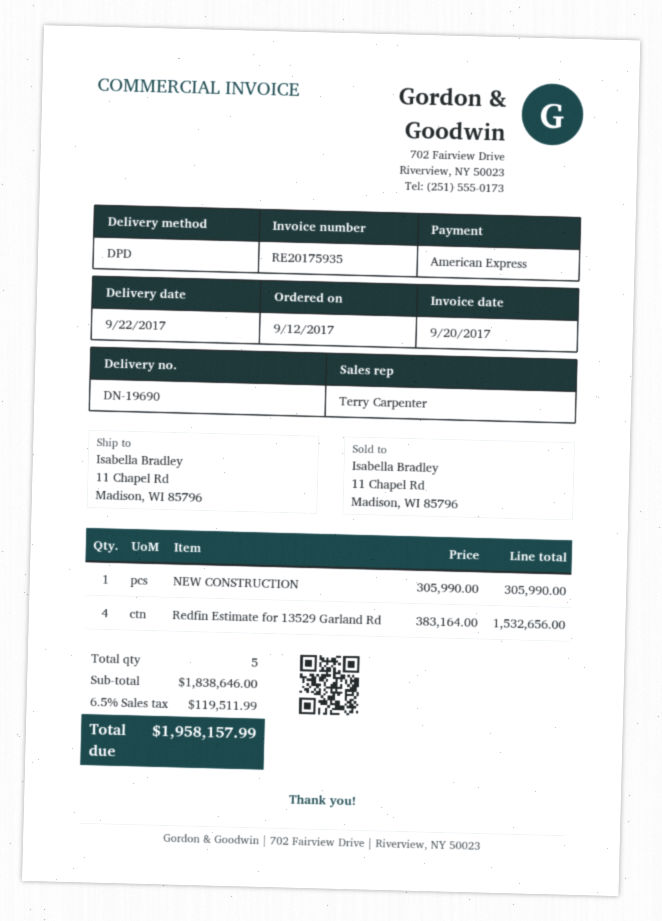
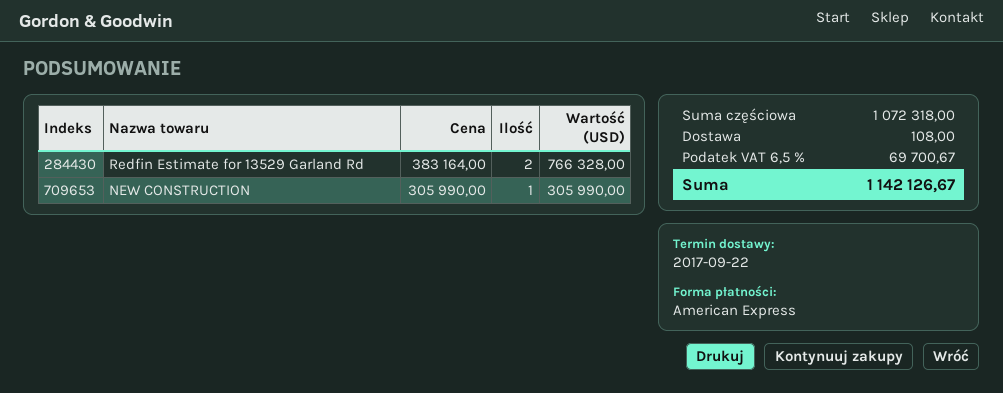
Redfin Estimate for 13529 Garland Rd: 4 x 383164.00 = 1532656.00 -> 2 x 383164.00 = 766328.00
subtotal: 1838646.00 -> 1072318.00
shipping: none -> 108.00
tax: 6.5% = 119511.99 -> 6.5% = 69700.67
total: 1958157.99 -> 1142126.67

